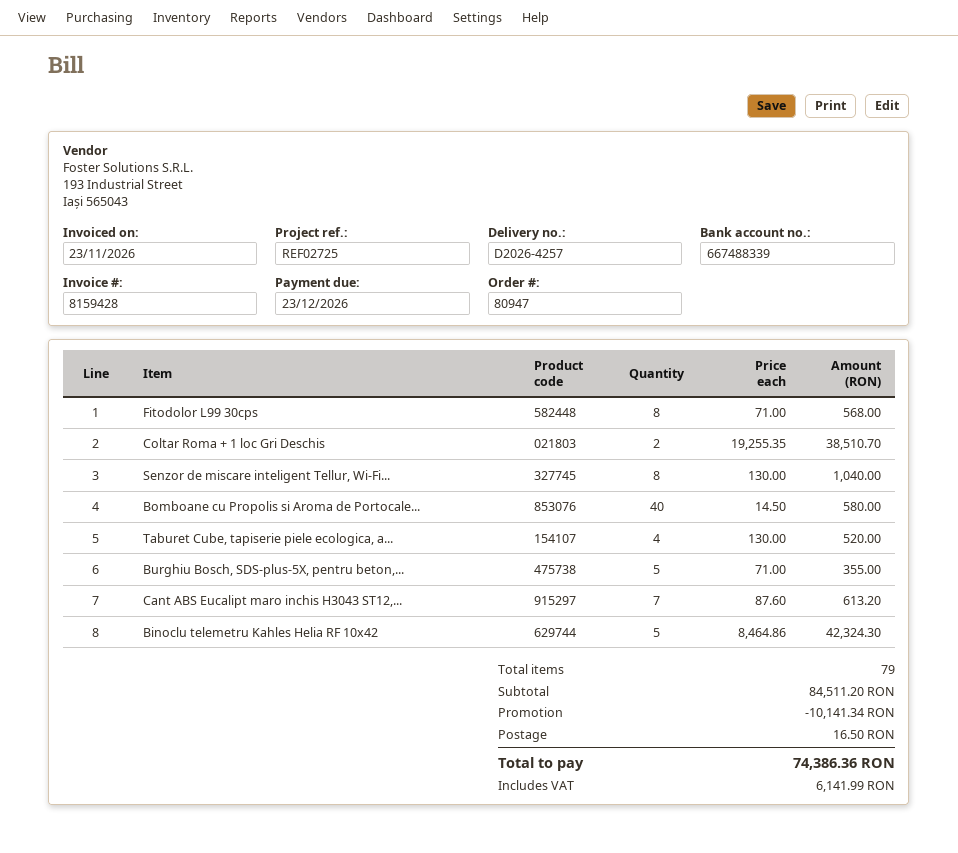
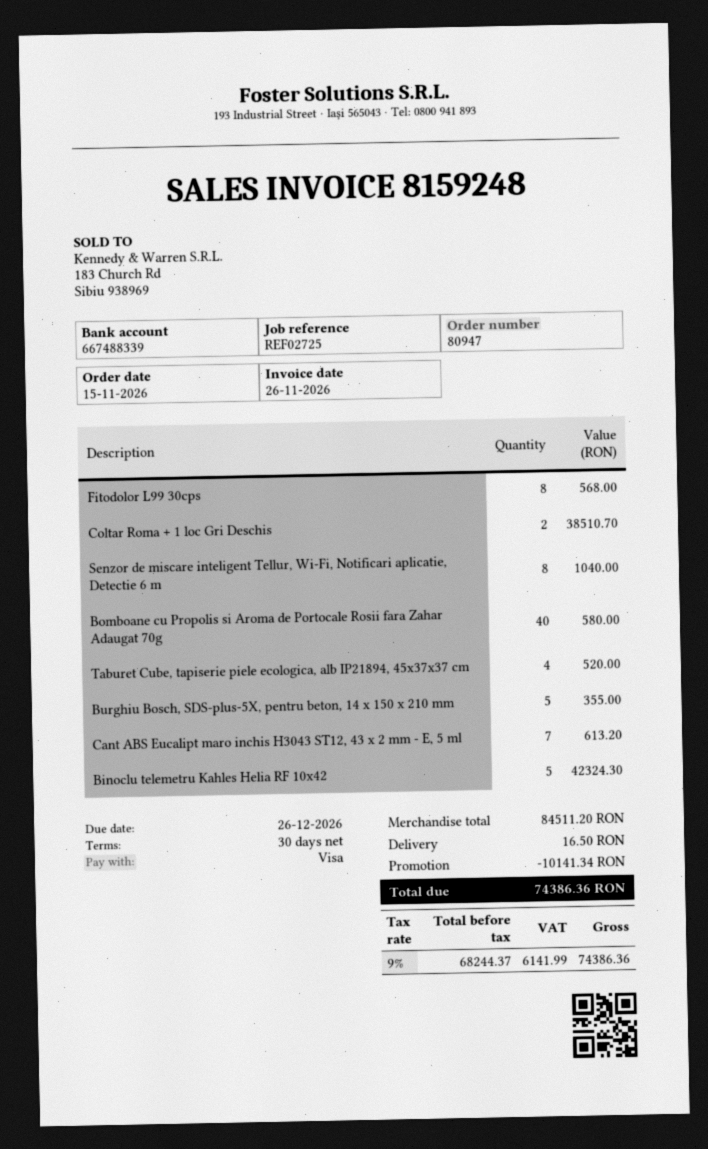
invoice number: 8159428 -> 8159248
invoice date: 2026-11-23 -> 2026-11-26
due date: 2026-12-23 -> 2026-12-26

